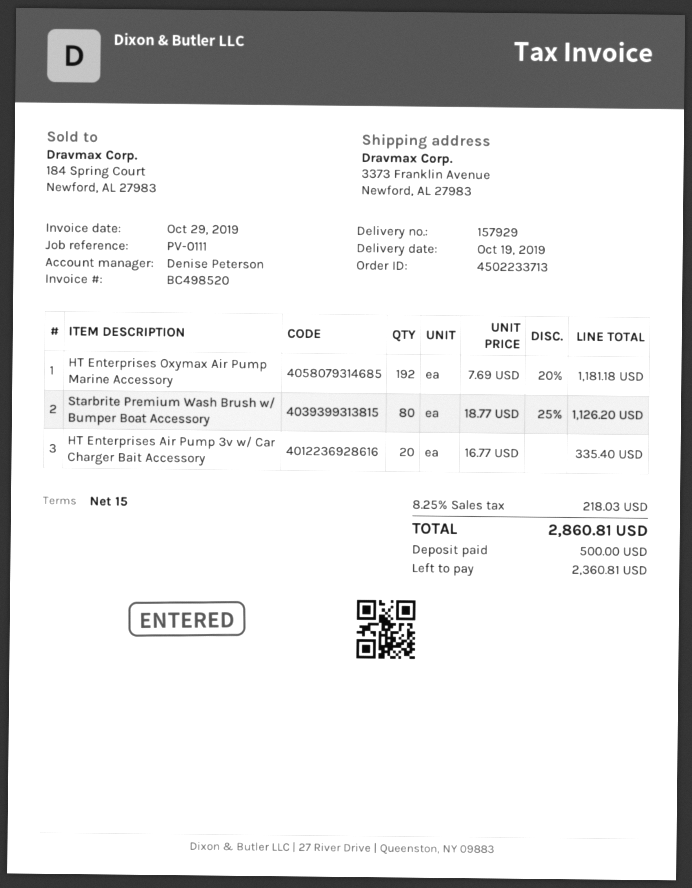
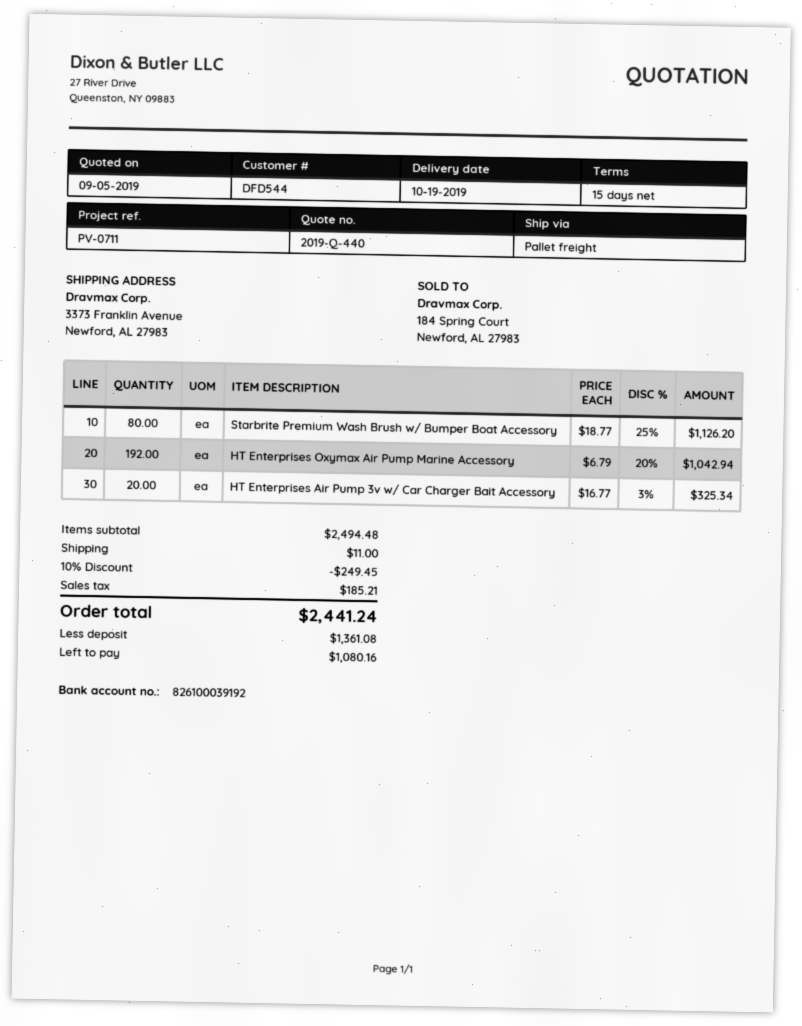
reference: PV-0111 -> PV-0711
HT Enterprises Oxymax Air Pump Marine Accessory: 192 x 7.69 - 20% = 1181.18 -> 192 x 6.79 - 20% = 1042.94
HT Enterprises Air Pump 3v w/ Car Charger Bait Accessory: 20 x 16.77 = 335.40 -> 20 x 16.77 - 3% = 325.34
discount: none -> 10% = 249.45
shipping: none -> 11.00
tax: 218.03 -> 185.21
total: 2860.81 -> 2441.24
deposit: 500.00 -> 1361.08
balance: 2360.81 -> 1080.16

